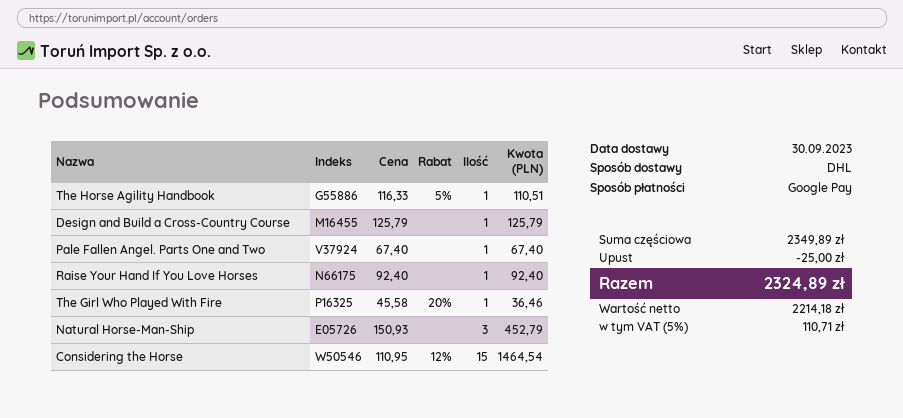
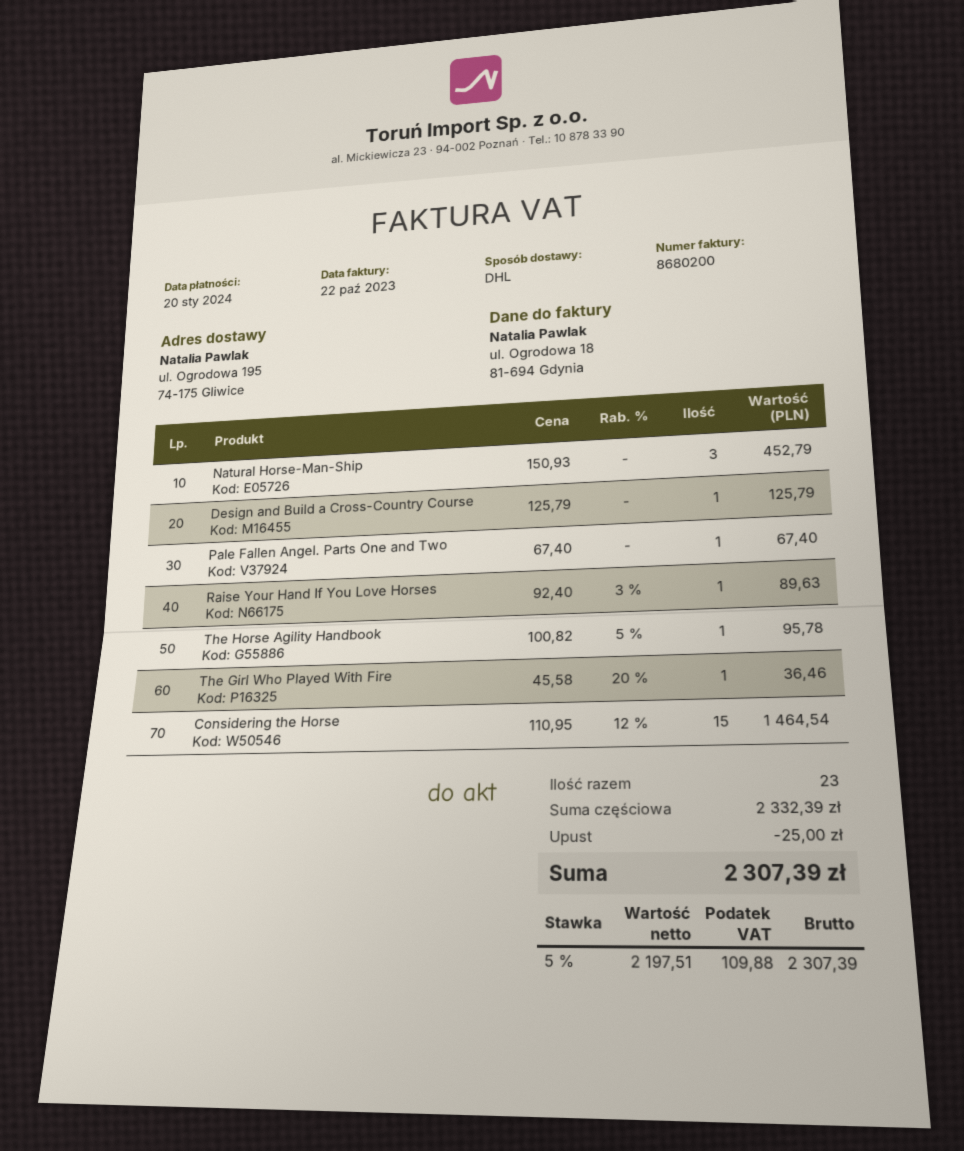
The Horse Agility Handbook: 1 x 116.33 - 5% = 110.51 -> 1 x 100.82 - 5% = 95.78
Raise Your Hand If You Love Horses: 1 x 92.40 = 92.40 -> 1 x 92.40 - 3% = 89.63
subtotal: 2349.89 -> 2332.39
net: 2214.18 -> 2197.51
tax: 5% = 110.71 -> 5% = 109.88
total: 2324.89 -> 2307.39

